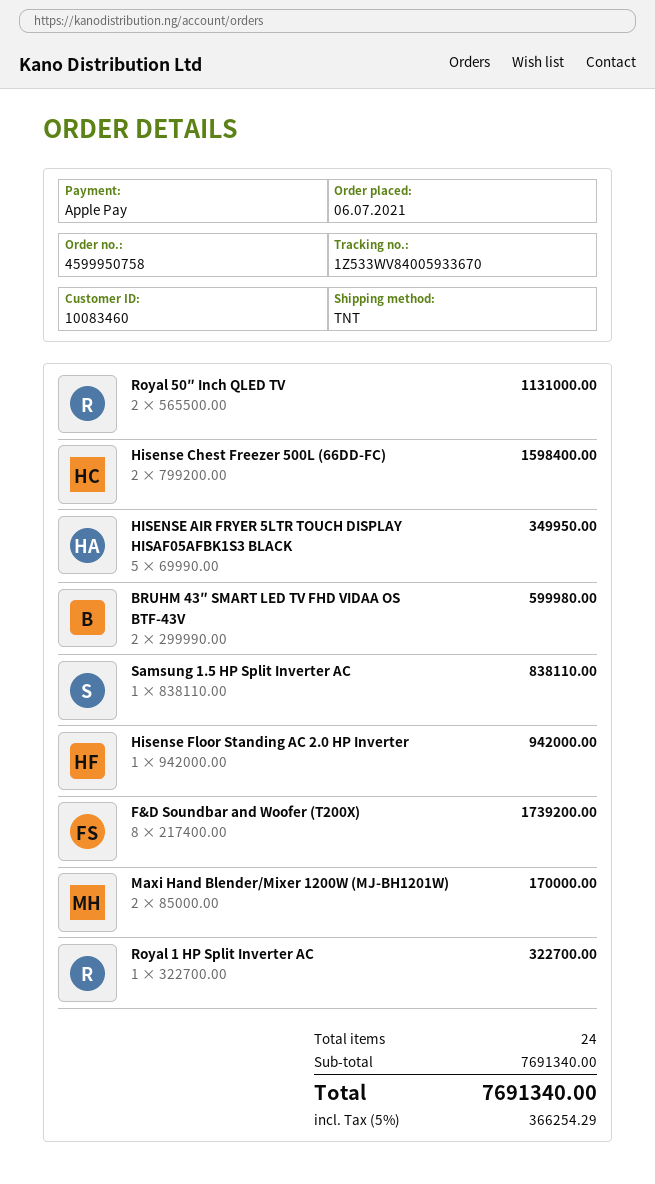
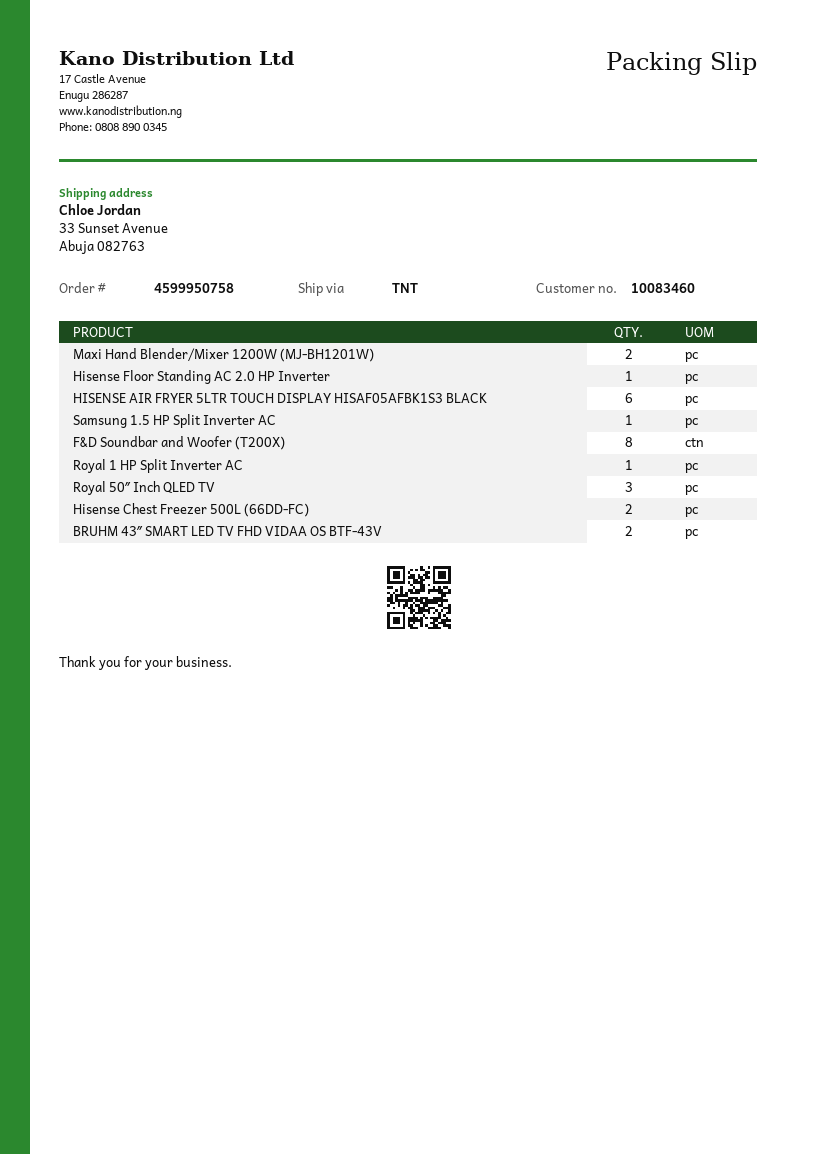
Royal 50″ Inch QLED TV: 2 -> 3
HISENSE AIR FRYER 5LTR TOUCH DISPLAY HISAF05AFBK1S3 BLACK: 5 -> 6

